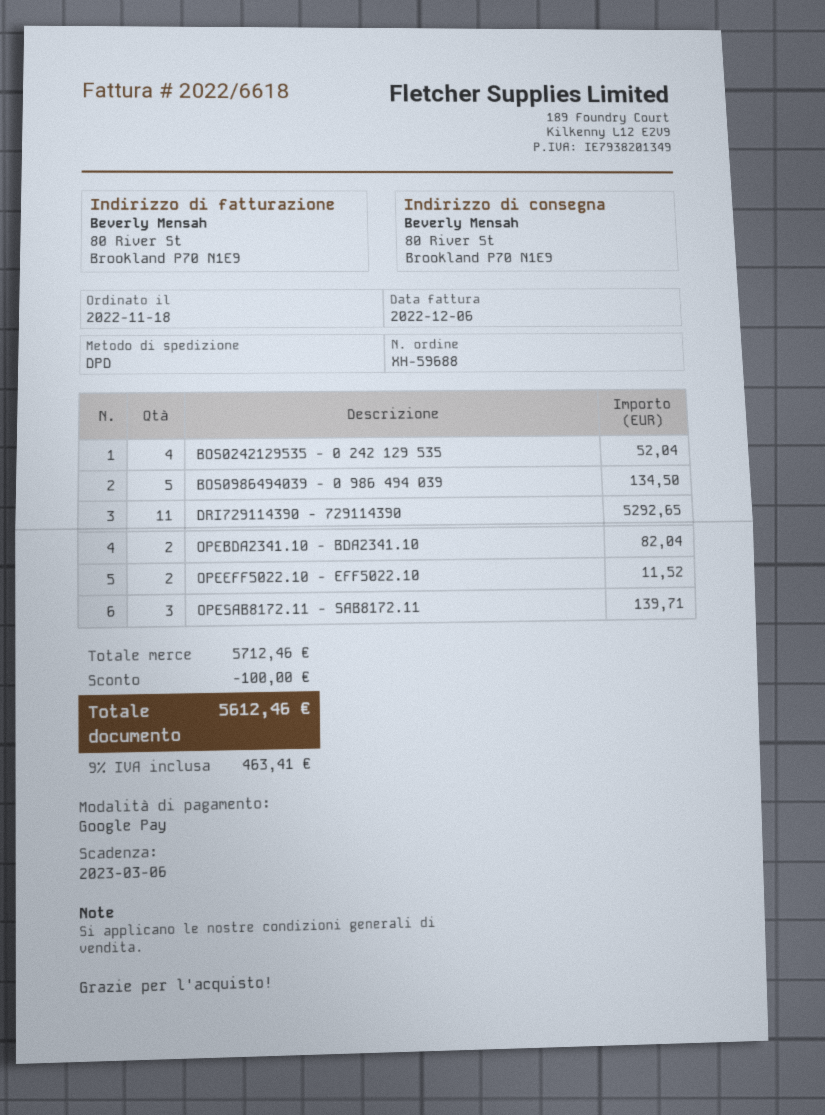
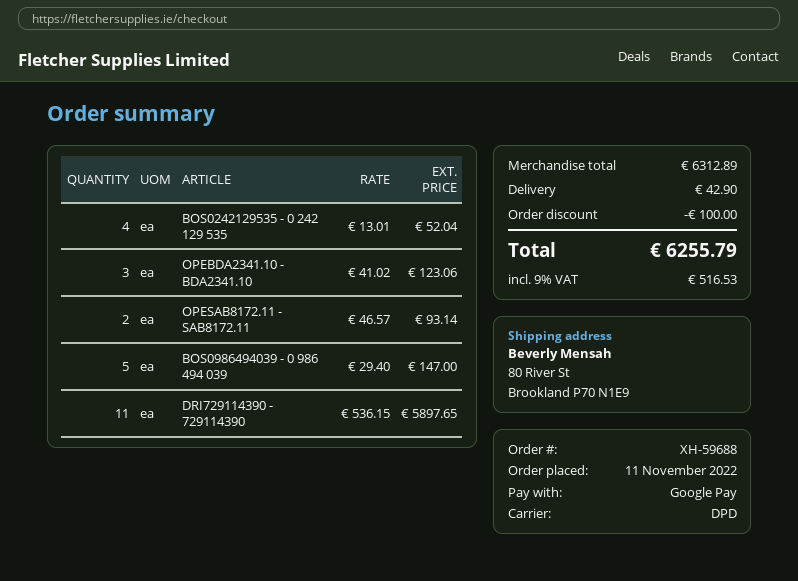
order date: 2022-11-18 -> 2022-11-11
BOS0986494039 - 0 986 494 039: 5 for 134.50 -> 5 for 147.00
DRI729114390 - 729114390: 11 for 5292.65 -> 11 for 5897.65
OPEBDA2341.10 - BDA2341.10: 2 for 82.04 -> 3 for 123.06
OPEEFF5022.10 - EFF5022.10: 2 for 11.52 -> none
OPESAB8172.11 - SAB8172.11: 3 for 139.71 -> 2 for 93.14
subtotal: 5712.46 -> 6312.89
shipping: none -> 42.90
tax: 9% = 463.41 -> 9% = 516.53
total: 5612.46 -> 6255.79

